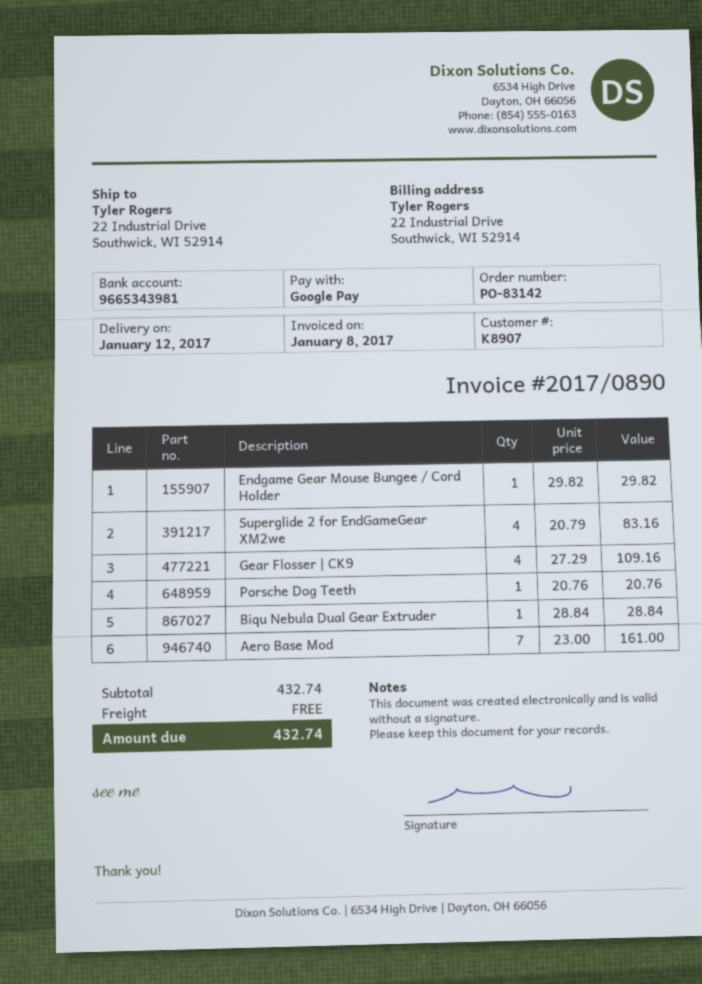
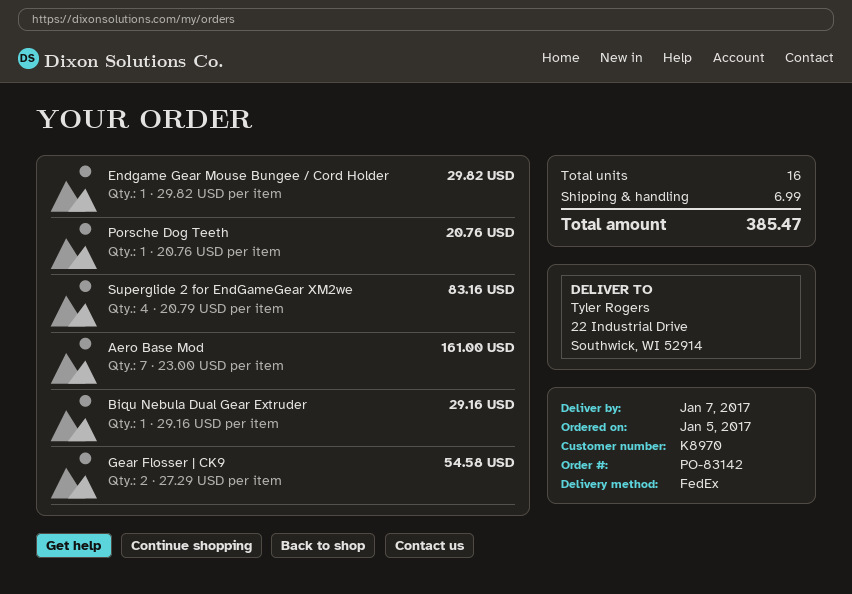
delivery date: 2017-01-12 -> 2017-01-07
customer number: K8907 -> K8970
Gear Flosser | CK9: 4 x 27.29 = 109.16 -> 2 x 27.29 = 54.58
Biqu Nebula Dual Gear Extruder: 1 x 28.84 = 28.84 -> 1 x 29.16 = 29.16
shipping: 0.00 -> 6.99
total: 432.74 -> 385.47

